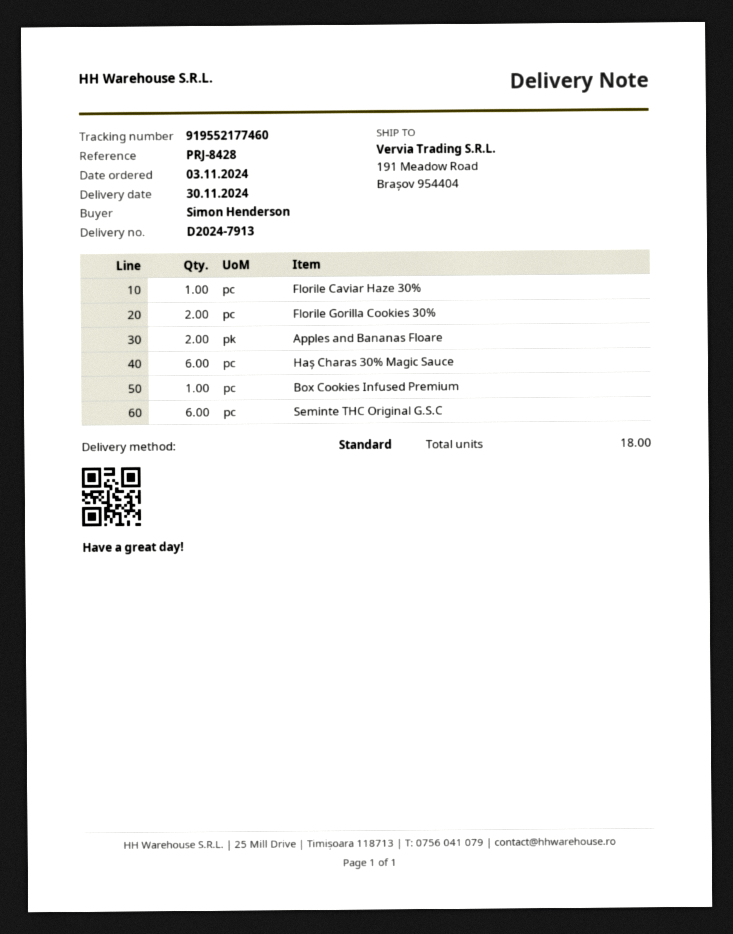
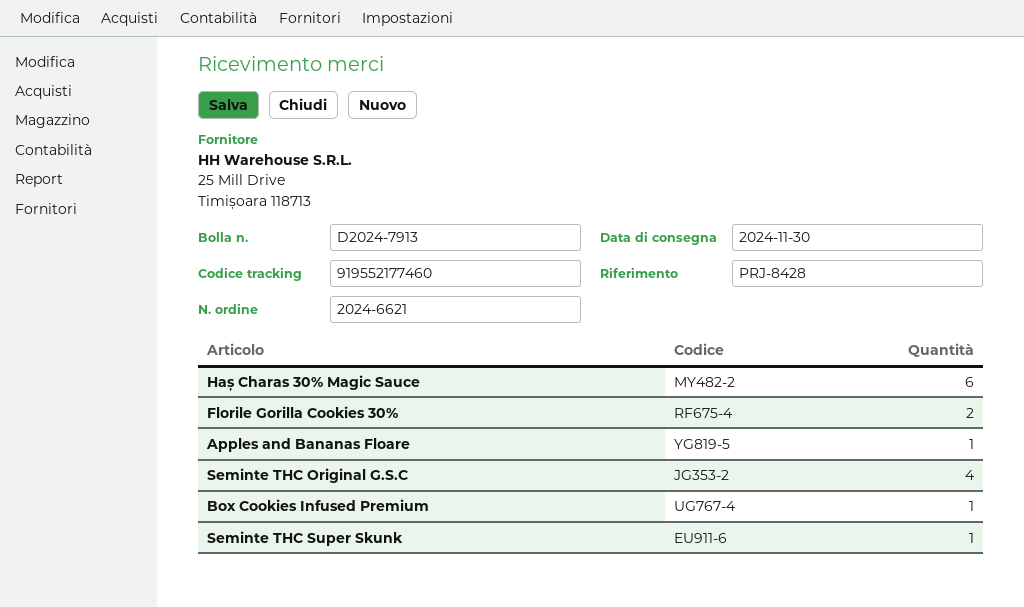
Florile Caviar Haze 30%: 1 -> none
Apples and Bananas Floare: 2 -> 1
Seminte THC Original G.S.C: 6 -> 4
Seminte THC Super Skunk: none -> 1

